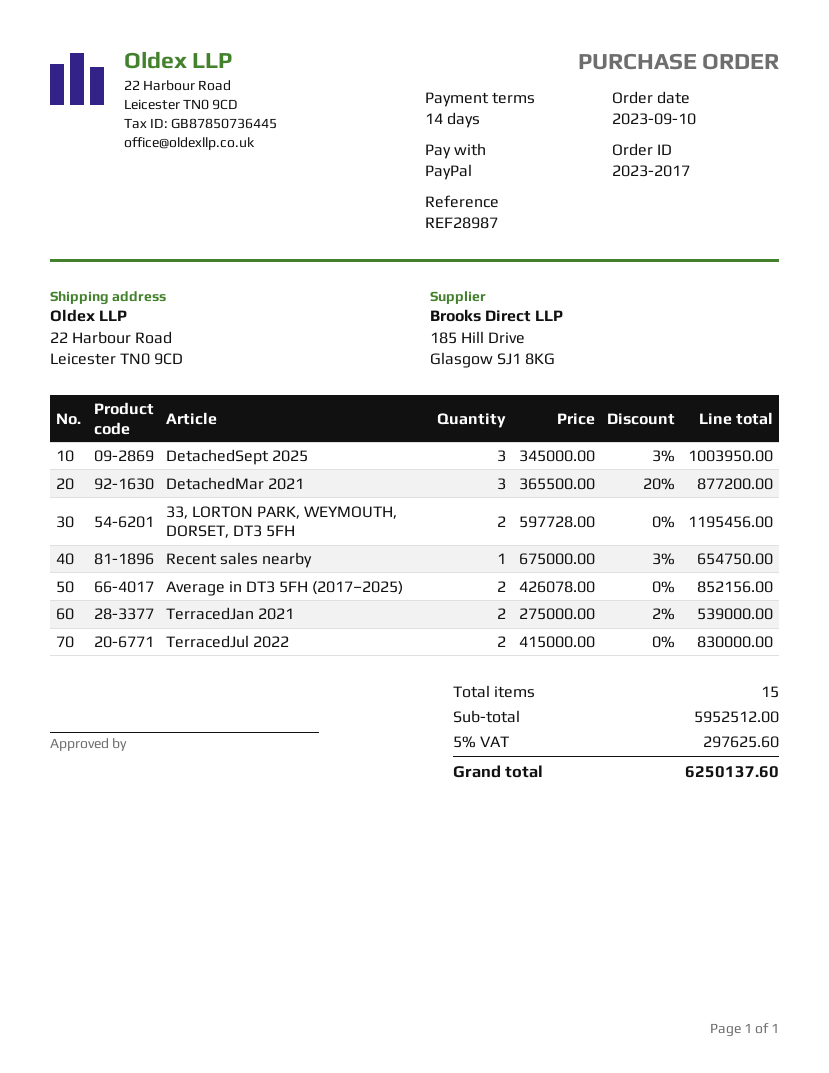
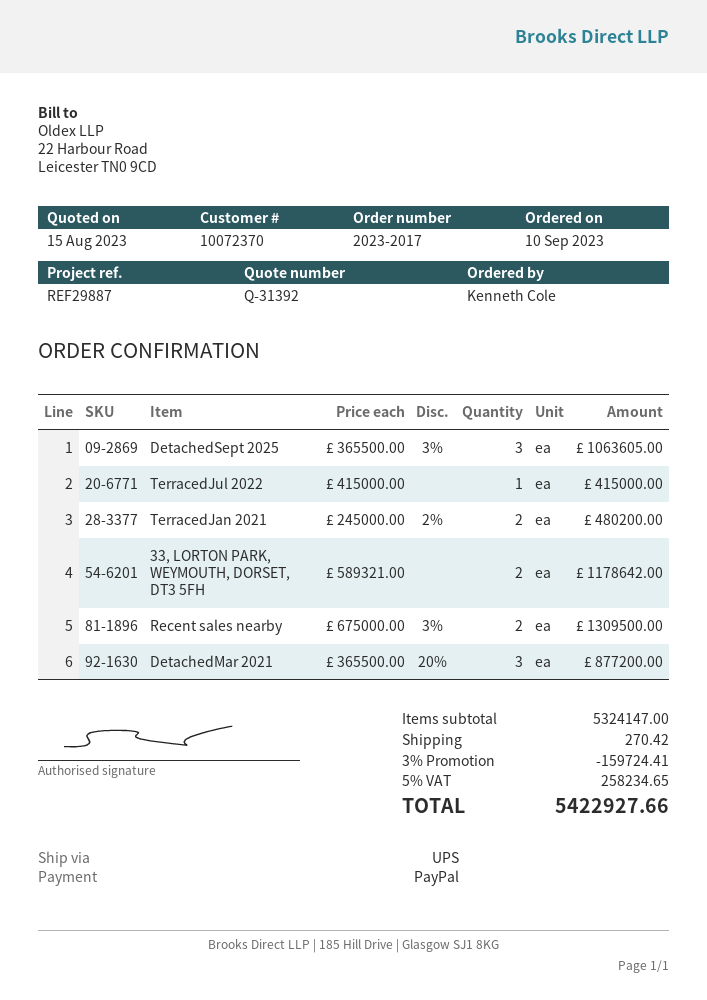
reference: REF28987 -> REF29887
DetachedSept 2025: 3 x 345000.00 - 3% = 1003950.00 -> 3 x 365500.00 - 3% = 1063605.00
33, LORTON PARK, WEYMOUTH, DORSET, DT3 5FH: 2 x 597728.00 = 1195456.00 -> 2 x 589321.00 = 1178642.00
Recent sales nearby: 1 x 675000.00 - 3% = 654750.00 -> 2 x 675000.00 - 3% = 1309500.00
Average in DT3 5FH (2017–2025): 2 x 426078.00 = 852156.00 -> none
TerracedJan 2021: 2 x 275000.00 - 2% = 539000.00 -> 2 x 245000.00 - 2% = 480200.00
TerracedJul 2022: 2 x 415000.00 = 830000.00 -> 1 x 415000.00 = 415000.00
subtotal: 5952512.00 -> 5324147.00
discount: none -> 3% = 159724.41
shipping: none -> 270.42
tax: 5% = 297625.60 -> 5% = 258234.65
total: 6250137.60 -> 5422927.66

